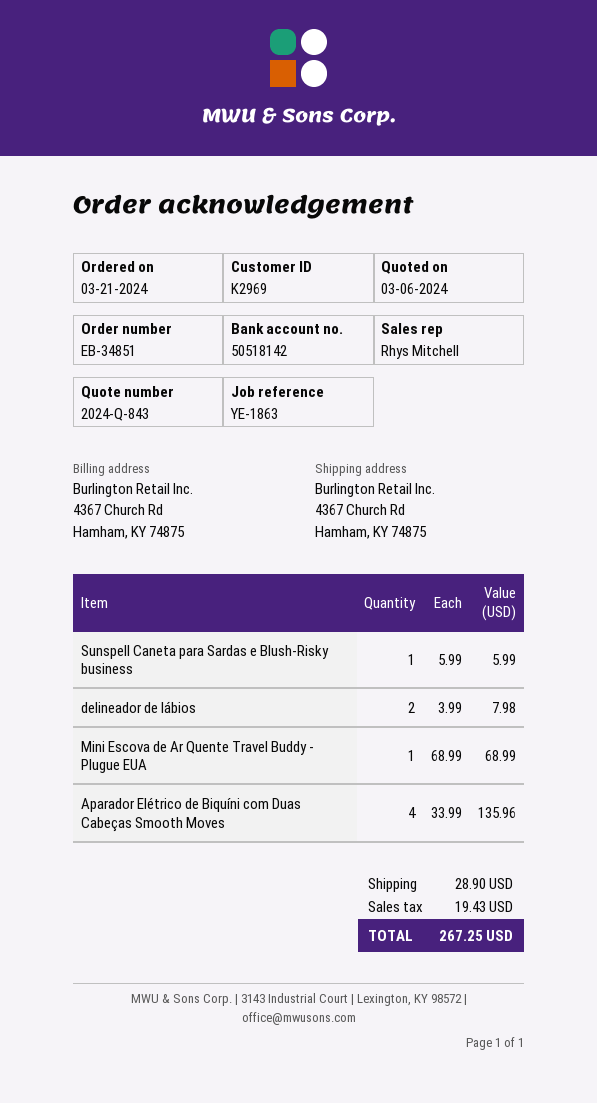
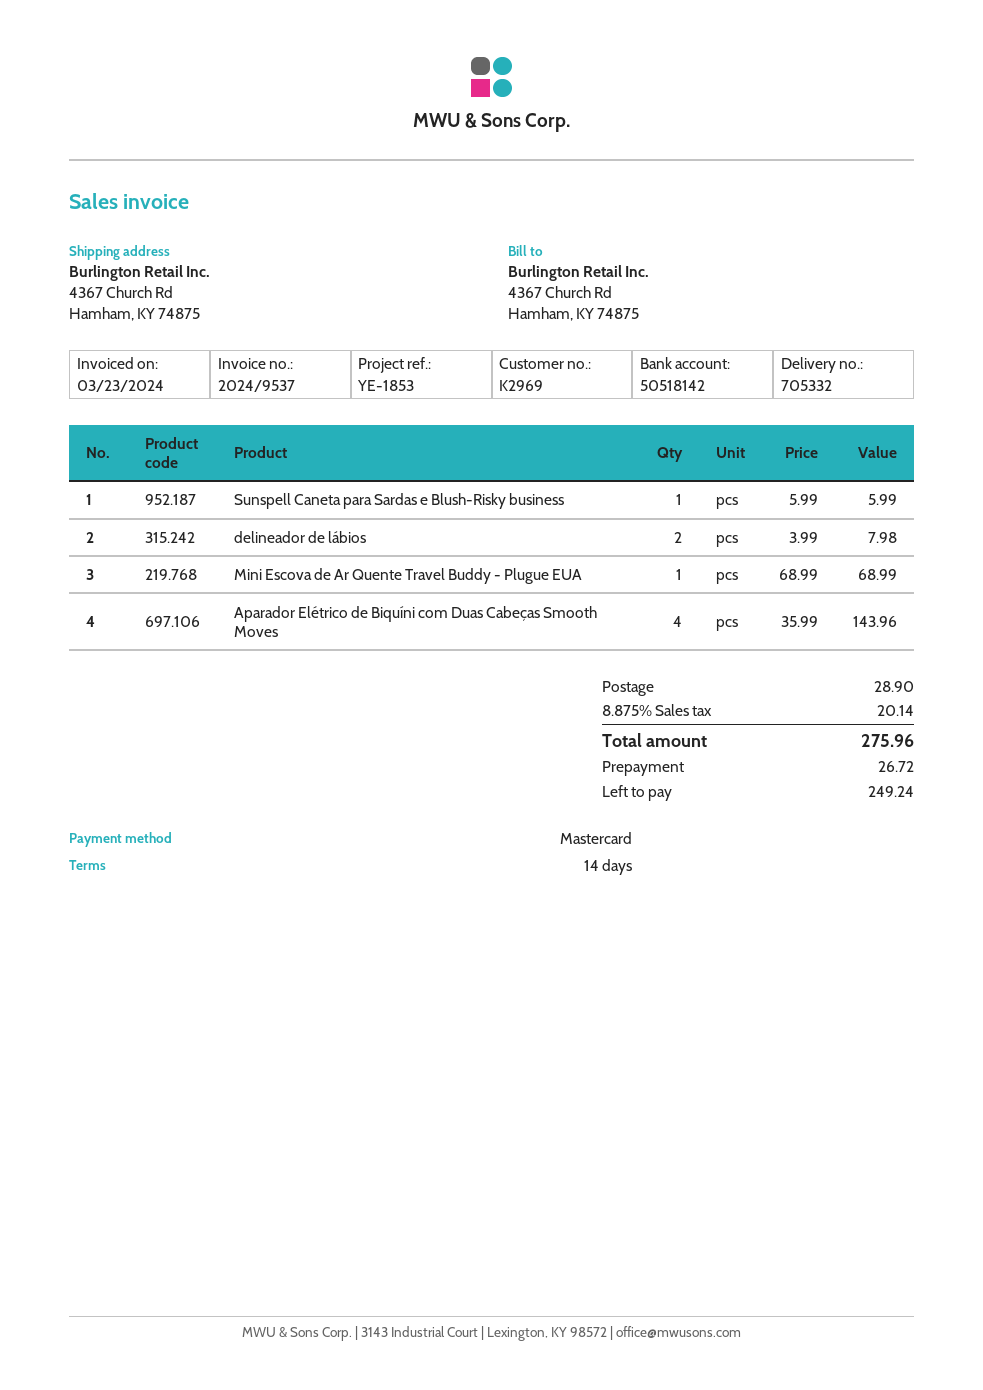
reference: YE-1863 -> YE-1853
Aparador Elétrico de Biquíni com Duas Cabeças Smooth Moves: 4 x 33.99 = 135.96 -> 4 x 35.99 = 143.96
tax: 19.43 -> 20.14
total: 267.25 -> 275.96

